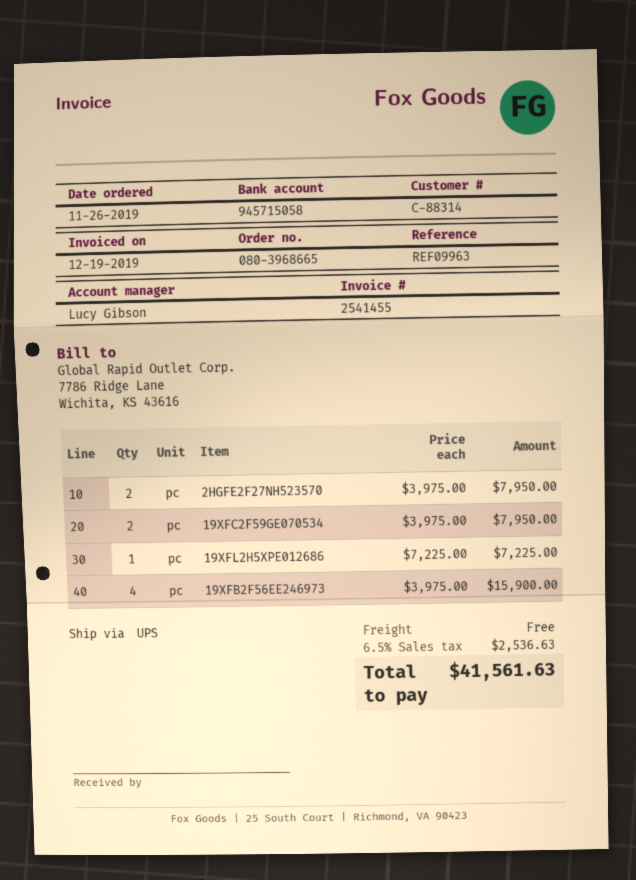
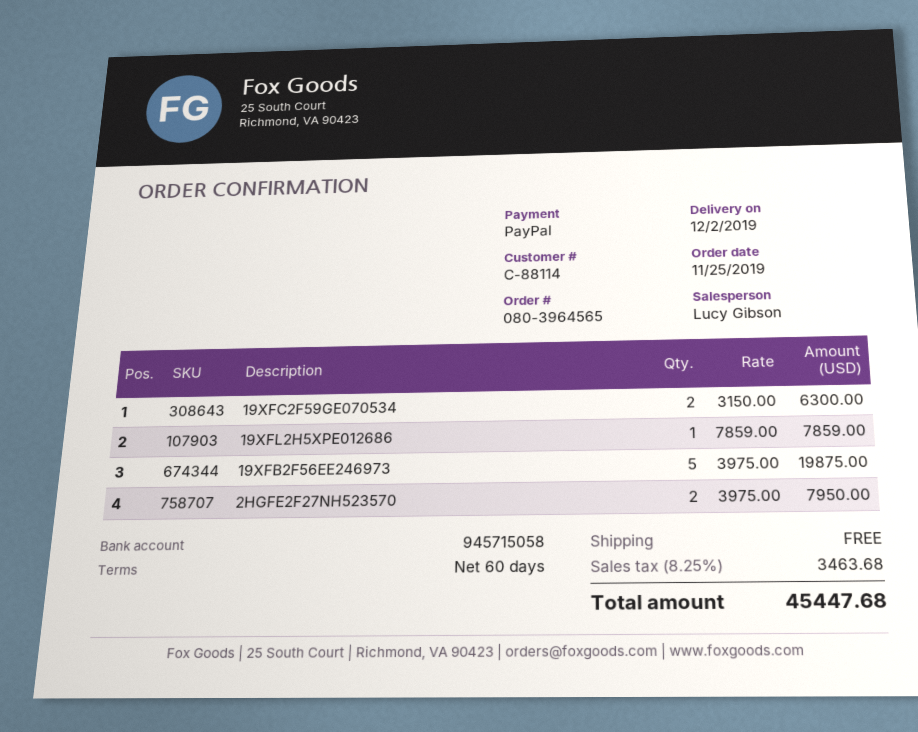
order number: 080-3968665 -> 080-3964565
order date: 2019-11-26 -> 2019-11-25
customer number: C-88314 -> C-88114
19XFC2F59GE070534: 2 x 3975.00 = 7950.00 -> 2 x 3150.00 = 6300.00
19XFL2H5XPE012686: 1 x 7225.00 = 7225.00 -> 1 x 7859.00 = 7859.00
19XFB2F56EE246973: 4 x 3975.00 = 15900.00 -> 5 x 3975.00 = 19875.00
tax: 6.5% = 2536.63 -> 8.25% = 3463.68
total: 41561.63 -> 45447.68

